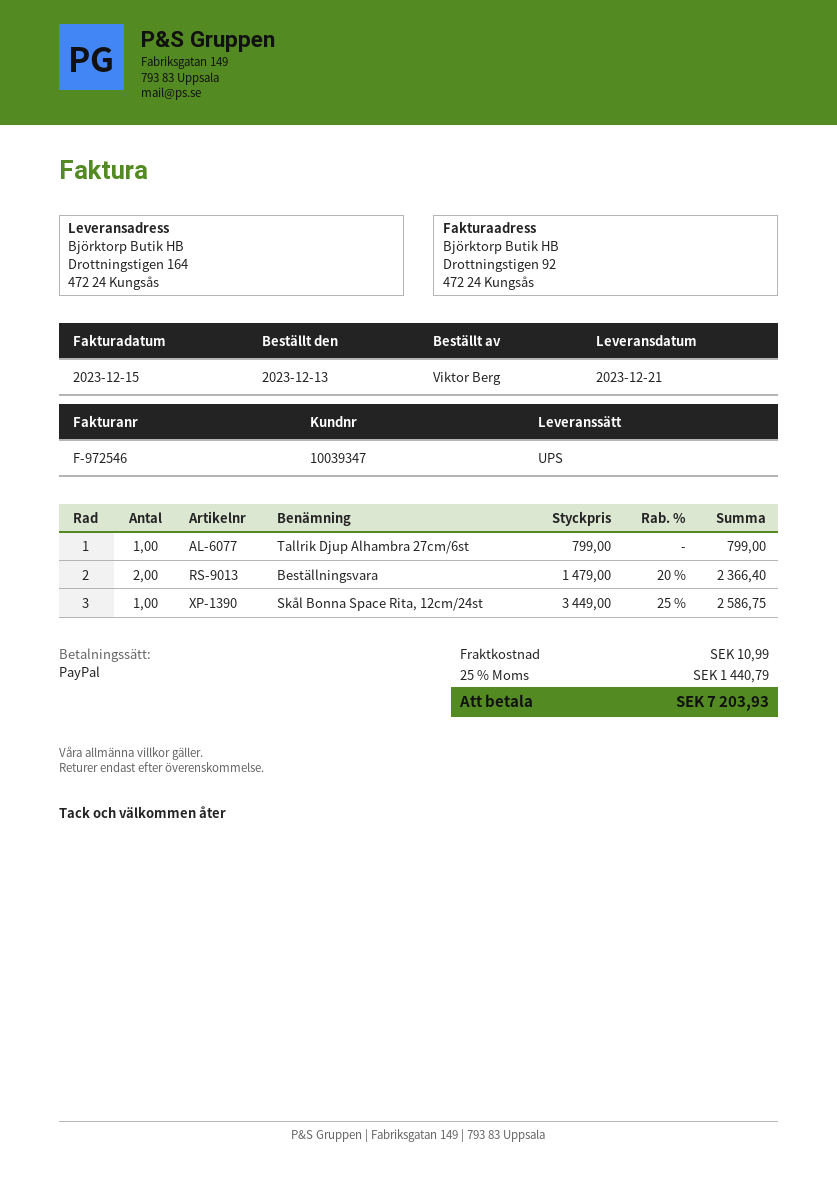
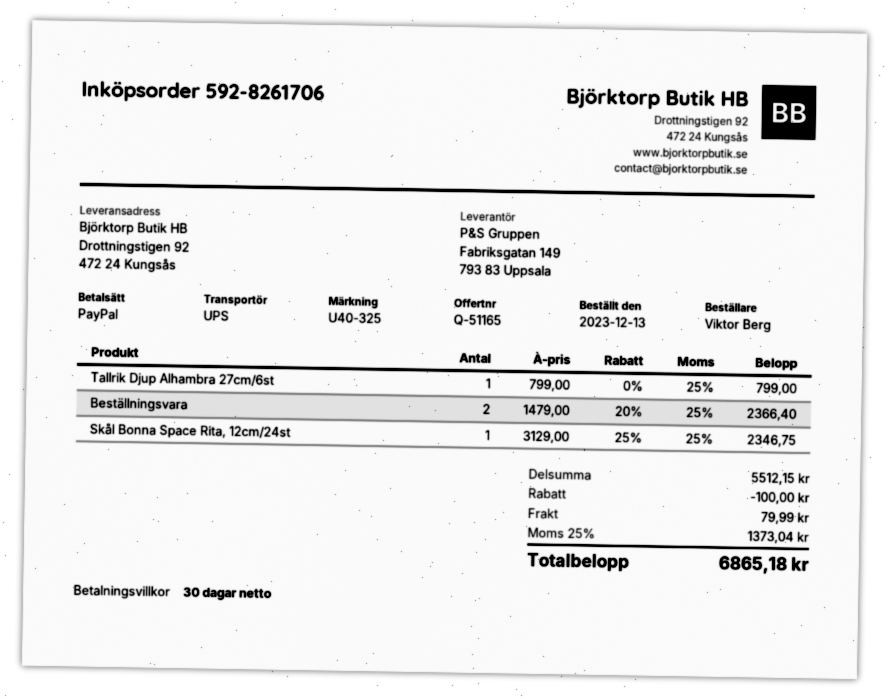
ship to: Drottningstigen 164, 472 24 Kungsås -> Drottningstigen 92, 472 24 Kungsås
Skål Bonna Space Rita, 12cm/24st: 1 x 3449.00 - 25% = 2586.75 -> 1 x 3129.00 - 25% = 2346.75
discount: none -> 100.00
shipping: 10.99 -> 79.99
tax: 25% = 1440.79 -> 25% = 1373.04
total: 7203.93 -> 6865.18

